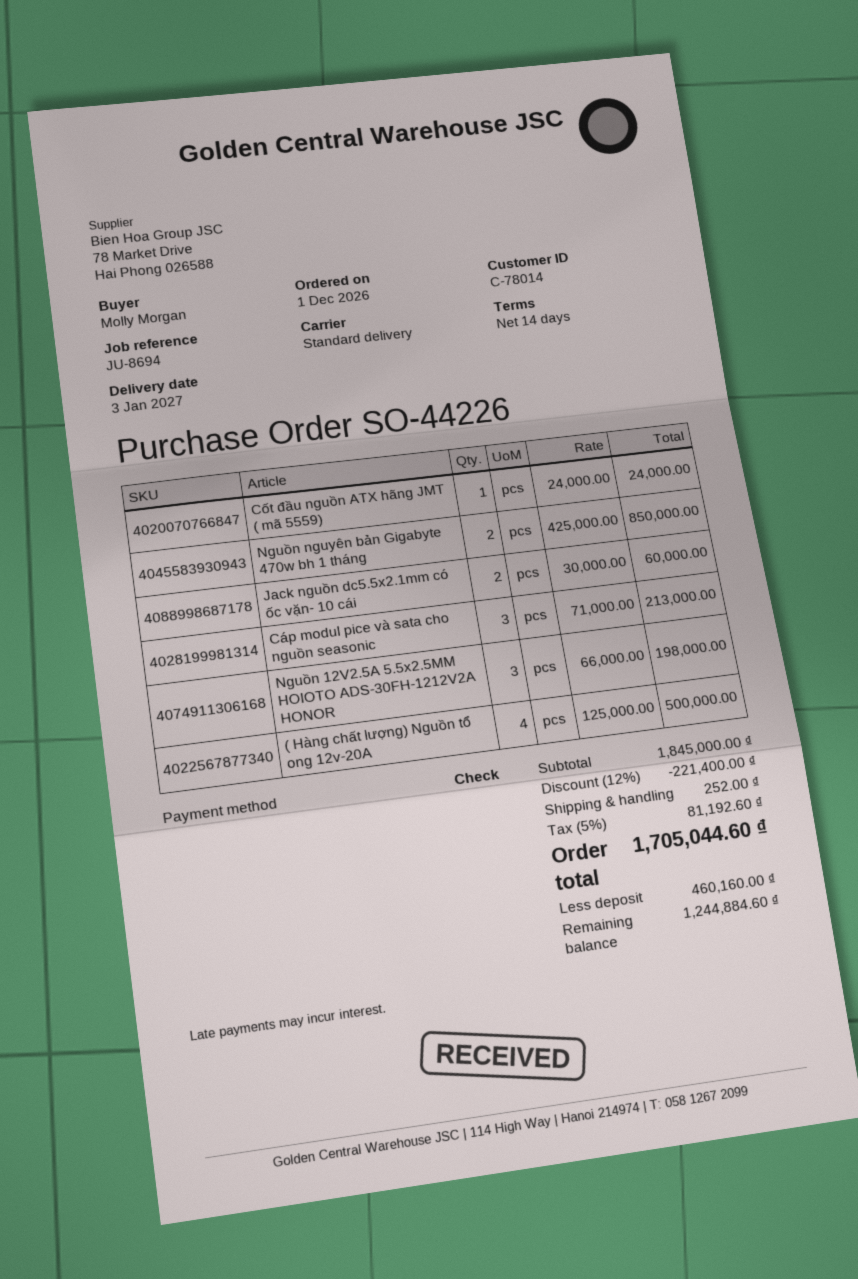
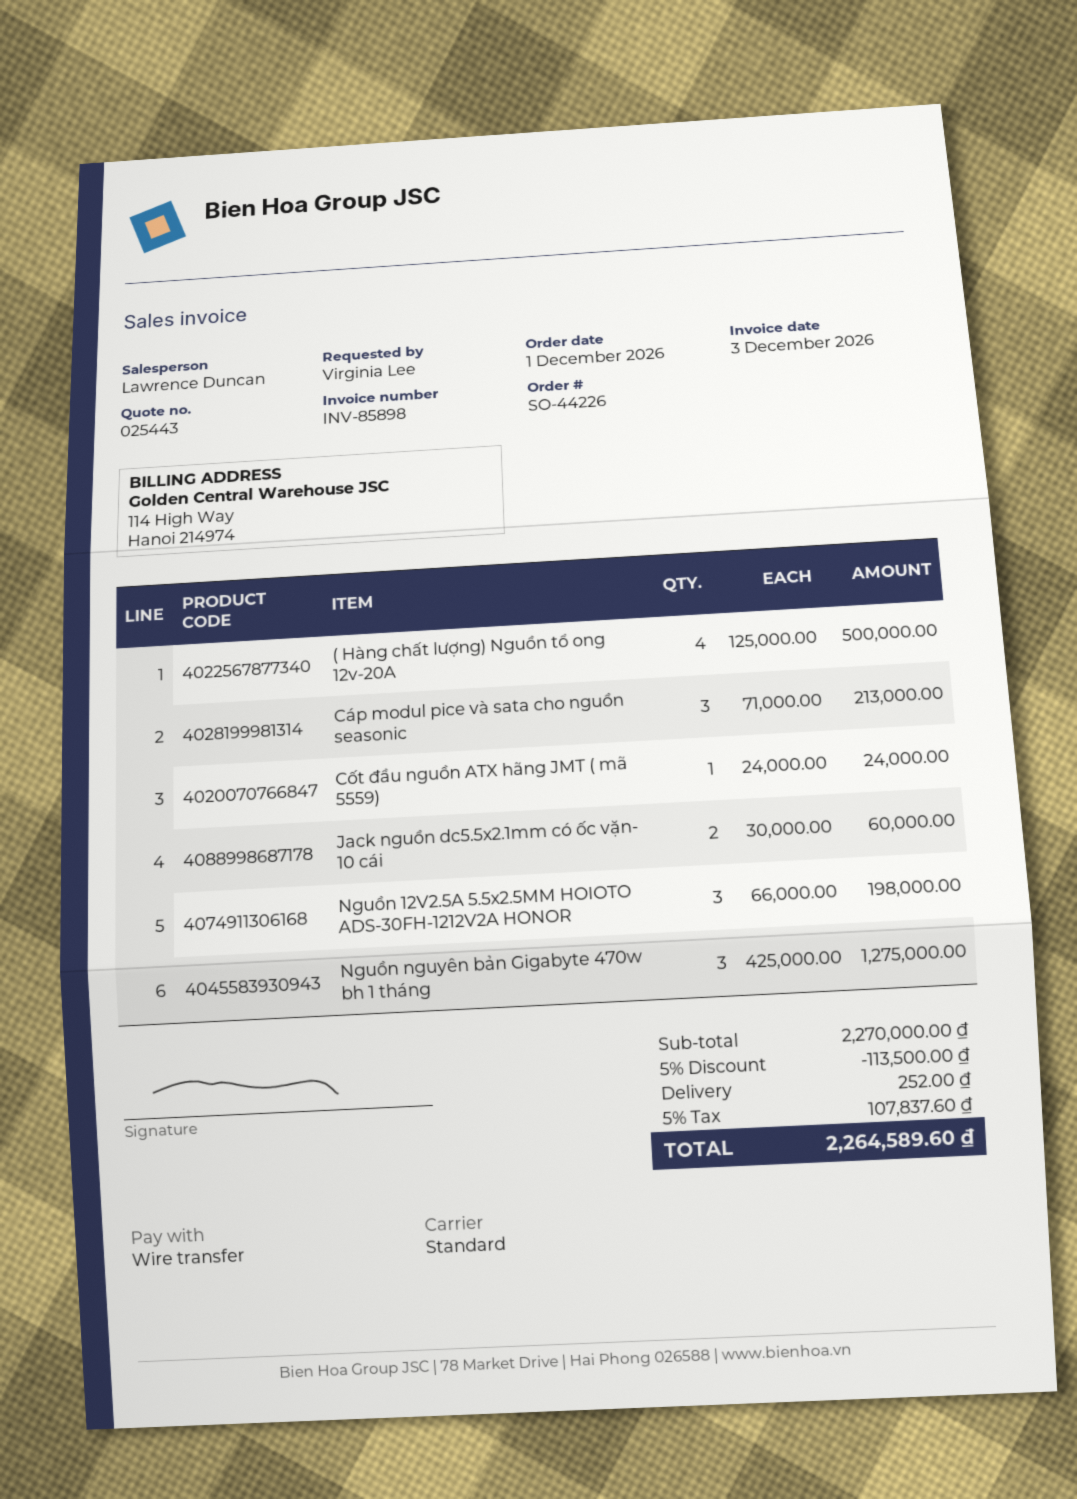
ordered by: Molly Morgan -> Virginia Lee
payment method: cheque -> bank transfer
Nguồn nguyên bản Gigabyte 470w bh 1 tháng: 2 x 425000.00 = 850000.00 -> 3 x 425000.00 = 1275000.00
subtotal: 1845000.00 -> 2270000.00
discount: 12% = 221400.00 -> 5% = 113500.00
tax: 5% = 81192.60 -> 5% = 107837.60
total: 1705044.60 -> 2264589.60

